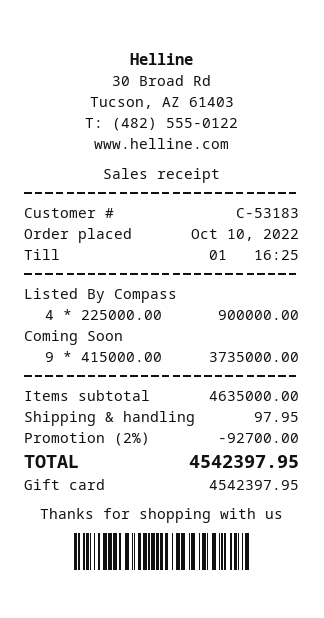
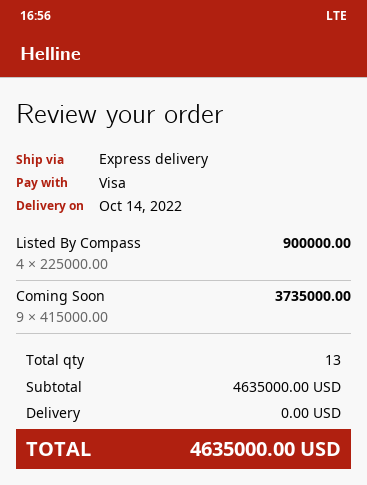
payment method: gift card -> Visa
discount: 2% = 92700.00 -> none
shipping: 97.95 -> 0.00
total: 4542397.95 -> 4635000.00

